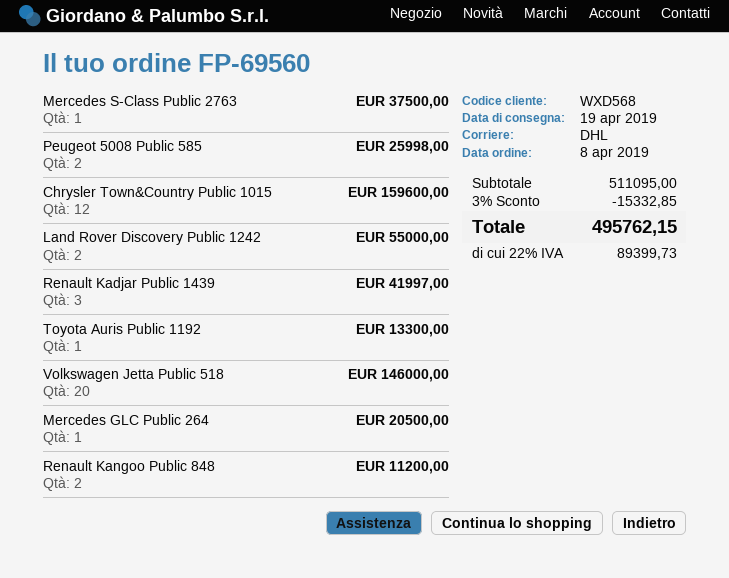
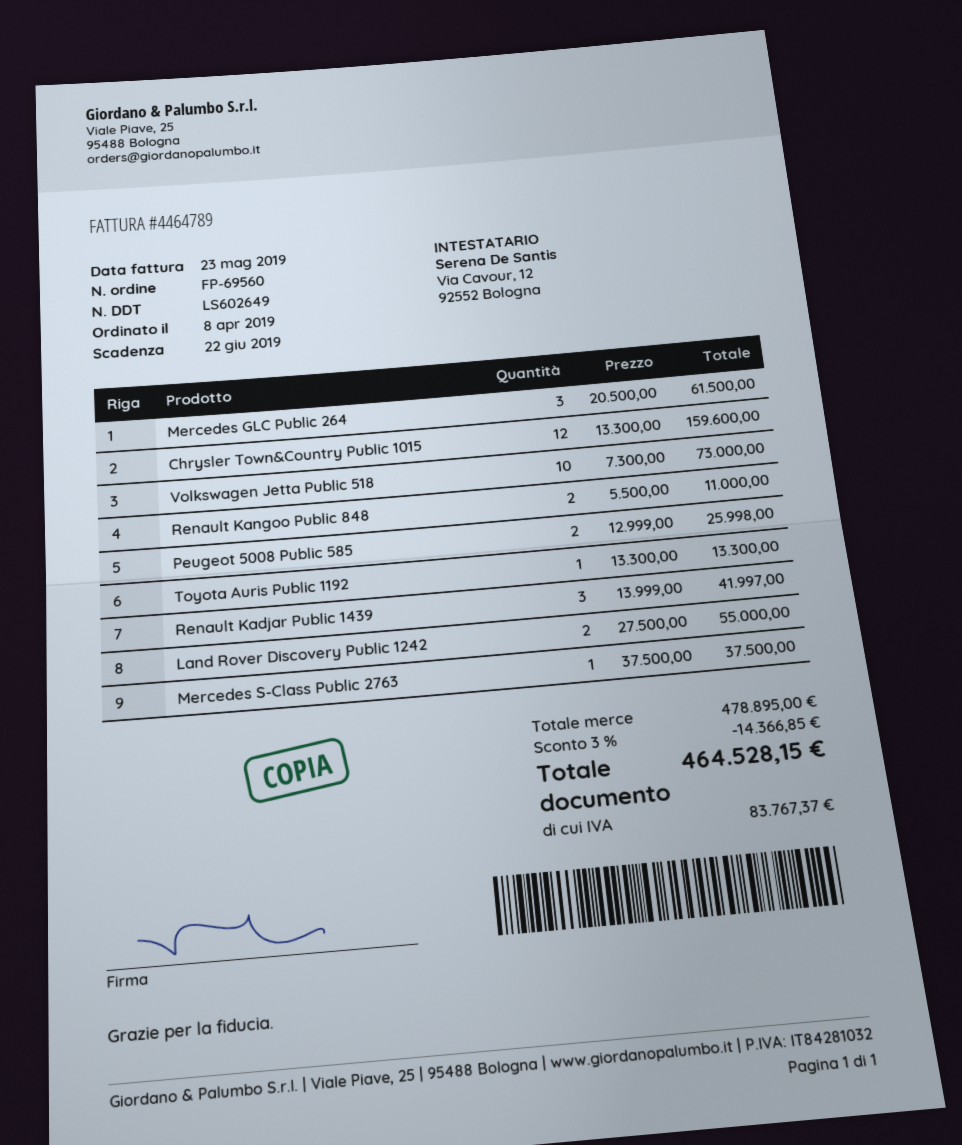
Volkswagen Jetta Public 518: 20 for 146000.00 -> 10 for 73000.00
Mercedes GLC Public 264: 1 for 20500.00 -> 3 for 61500.00
Renault Kangoo Public 848: 2 for 11200.00 -> 2 for 11000.00
subtotal: 511095.00 -> 478895.00
discount: 3% = 15332.85 -> 3% = 14366.85
tax: 89399.73 -> 83767.37
total: 495762.15 -> 464528.15

